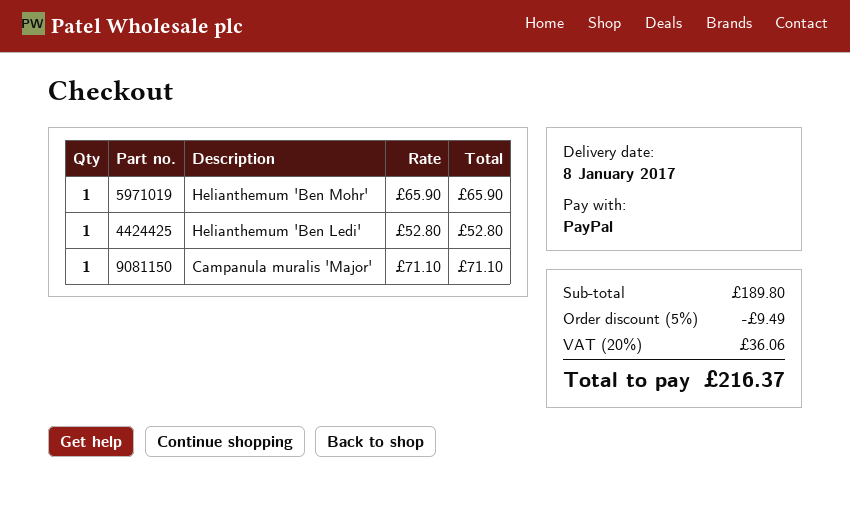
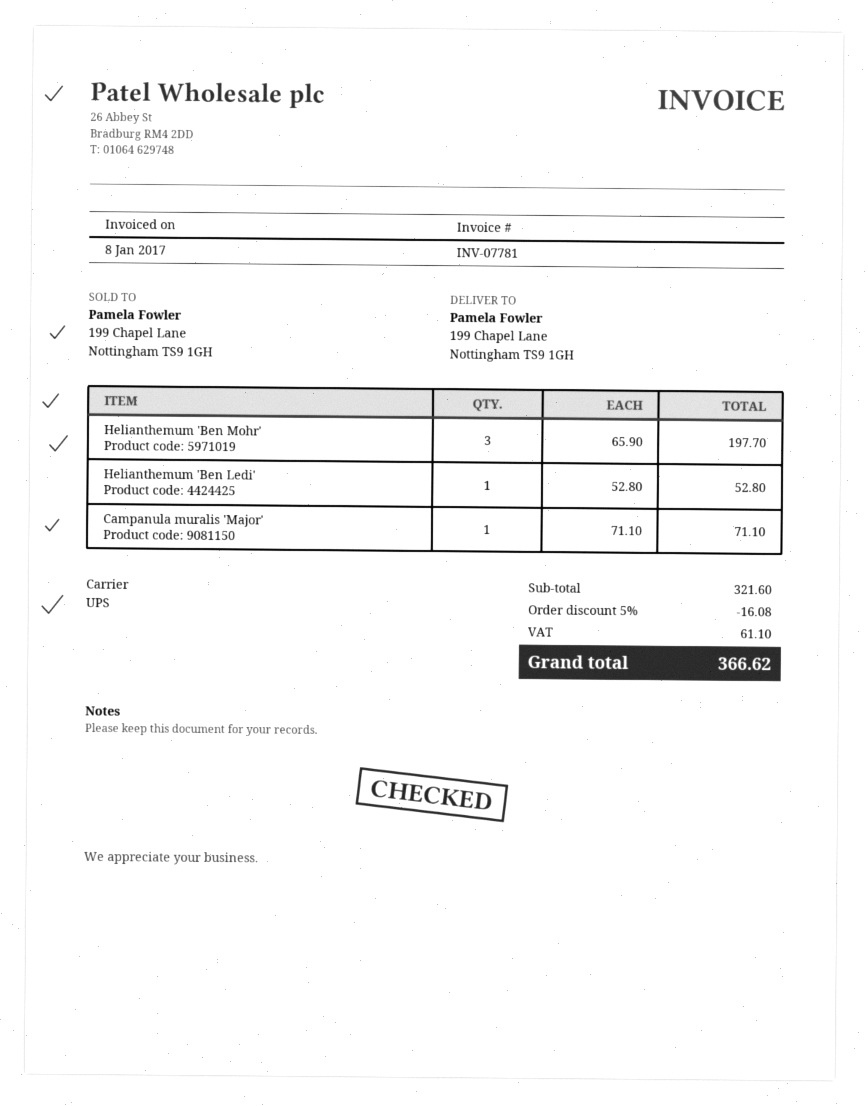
Helianthemum 'Ben Mohr': 1 x 65.90 = 65.90 -> 3 x 65.90 = 197.70
subtotal: 189.80 -> 321.60
discount: 5% = 9.49 -> 5% = 16.08
tax: 36.06 -> 61.10
total: 216.37 -> 366.62

